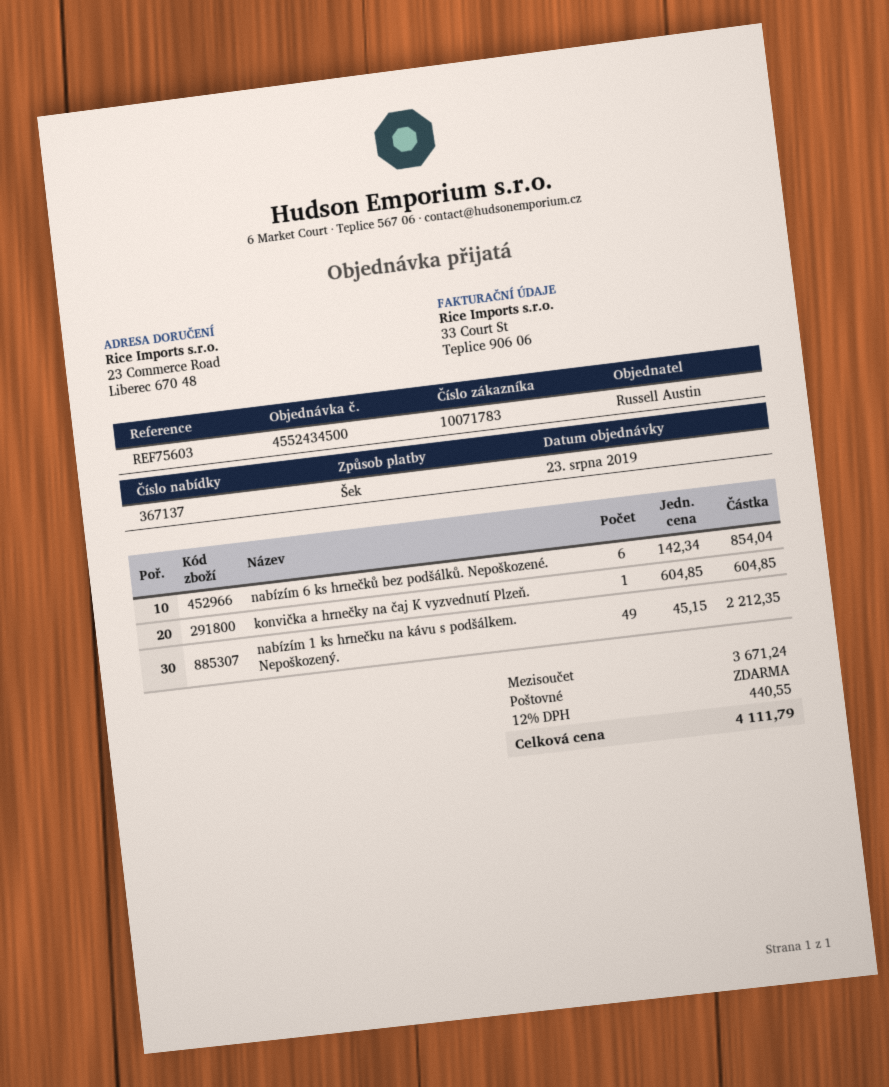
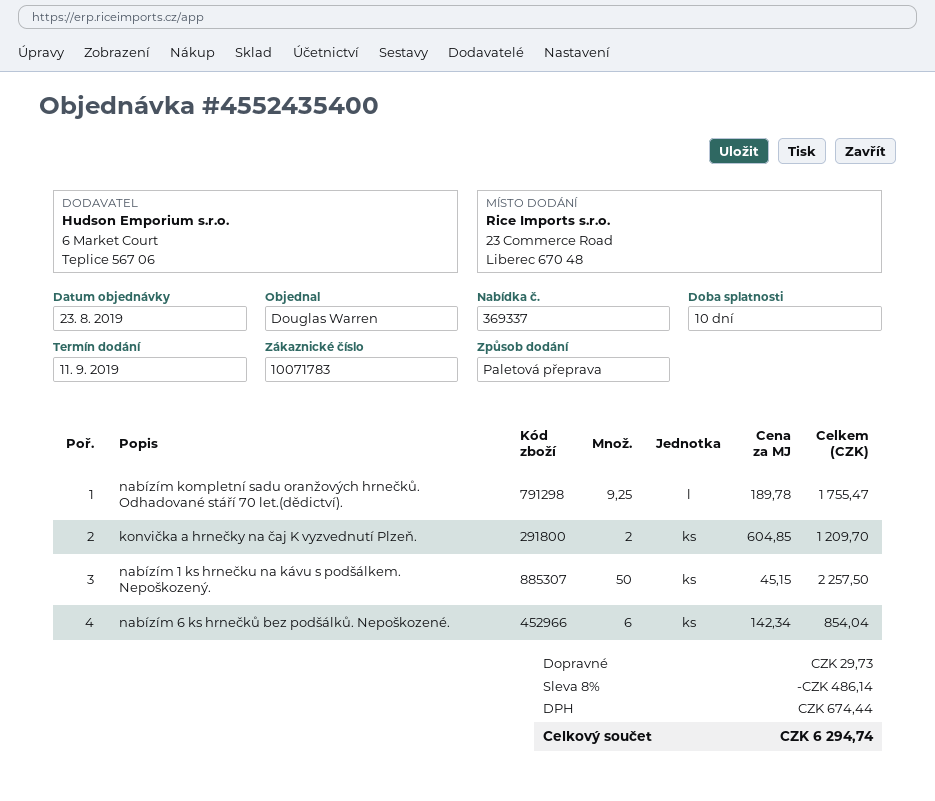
quote number: 367137 -> 369337
order number: 4552434500 -> 4552435400
ordered by: Russell Austin -> Douglas Warren
konvička a hrnečky na čaj K vyzvednutí Plzeň.: 1 x 604.85 = 604.85 -> 2 x 604.85 = 1209.70
nabízím 1 ks hrnečku na kávu s podšálkem. Nepoškozený.: 49 x 45.15 = 2212.35 -> 50 x 45.15 = 2257.50
nabízím kompletní sadu oranžových hrnečků. Odhadované stáří 70 let.(dědictví).: none -> 9.25 x 189.78 = 1755.47
discount: none -> 8% = 486.14
shipping: 0.00 -> 29.73
tax: 440.55 -> 674.44
total: 4111.79 -> 6294.74

